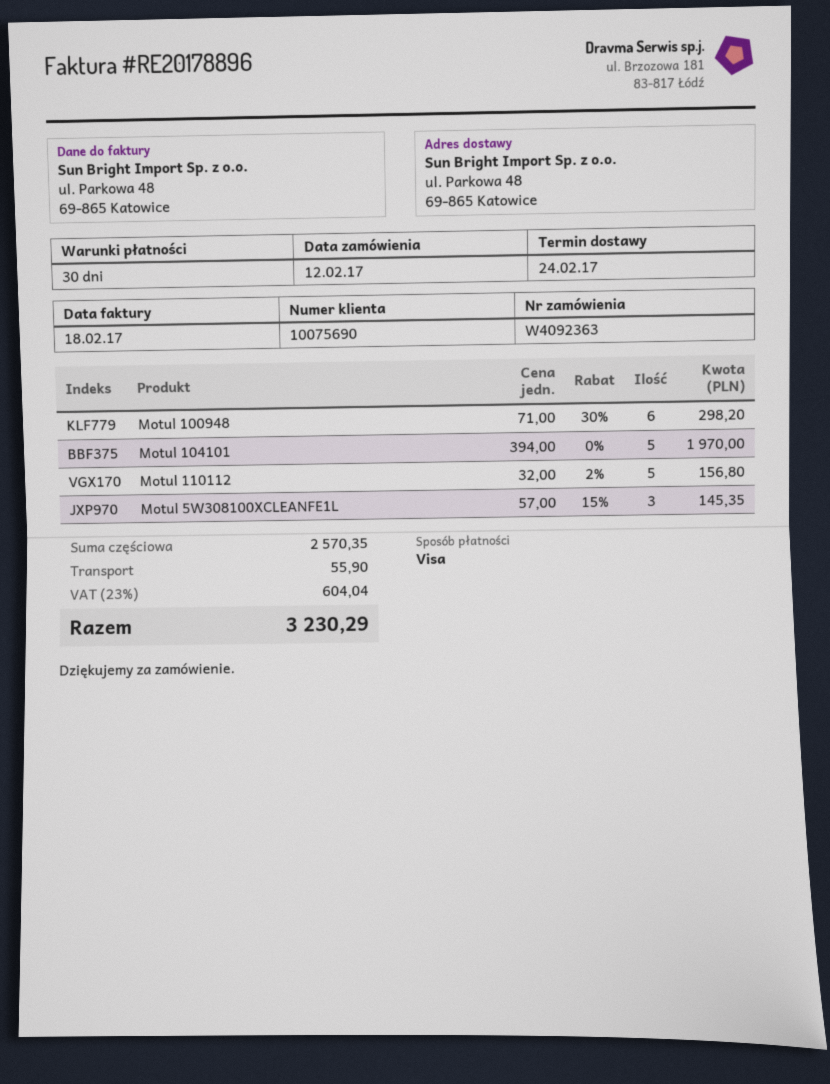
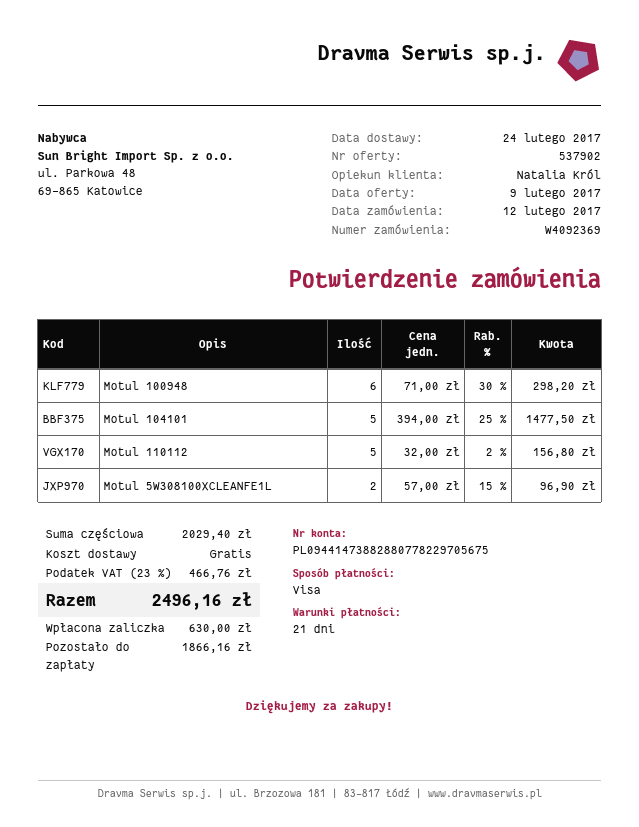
order number: W4092363 -> W4092369
payment terms: 30 days -> 21 days
Motul 104101: 5 x 394.00 = 1970.00 -> 5 x 394.00 - 25% = 1477.50
Motul 5W308100XCLEANFE1L: 3 x 57.00 - 15% = 145.35 -> 2 x 57.00 - 15% = 96.90
subtotal: 2570.35 -> 2029.40
shipping: 55.90 -> 0.00
tax: 23% = 604.04 -> 23% = 466.76
total: 3230.29 -> 2496.16

